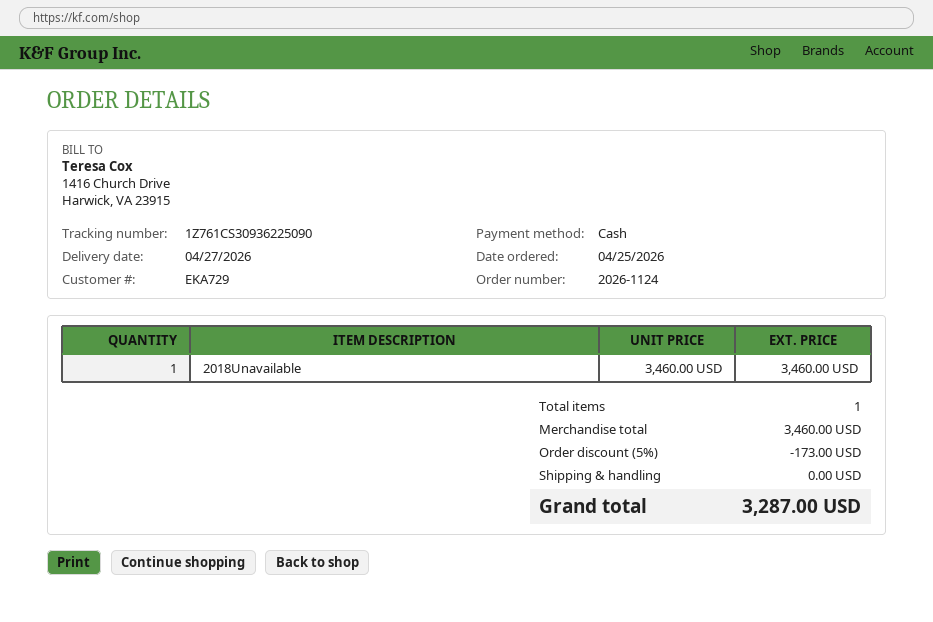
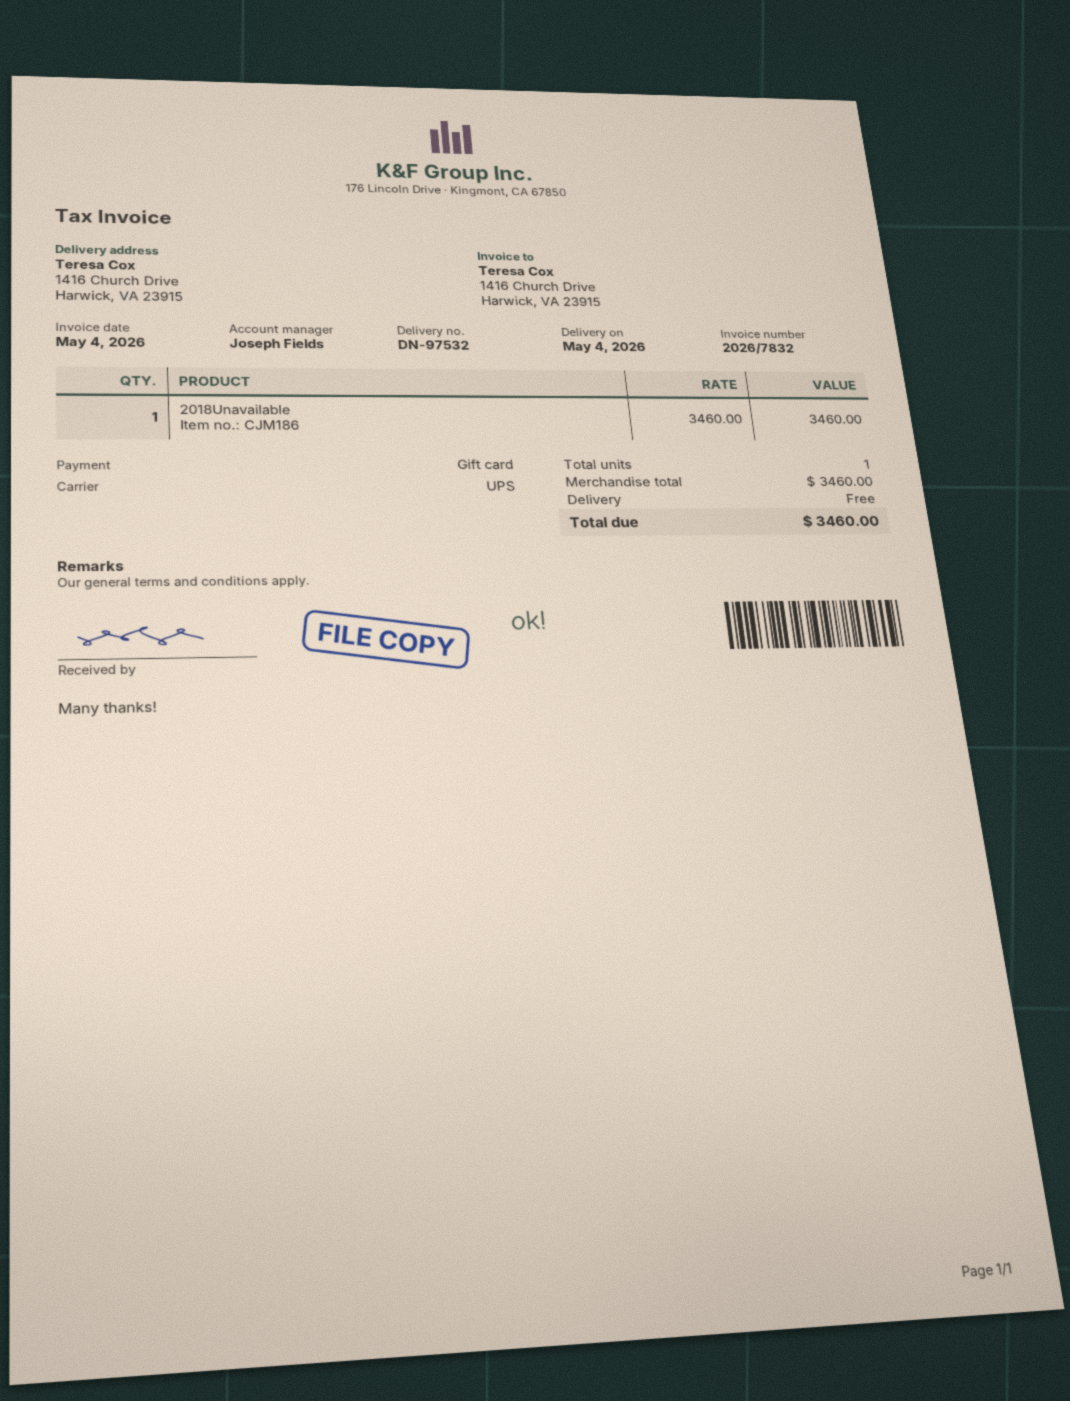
delivery date: 2026-04-27 -> 2026-05-04
payment method: cash -> gift card
discount: 5% = 173.00 -> none
total: 3287.00 -> 3460.00

